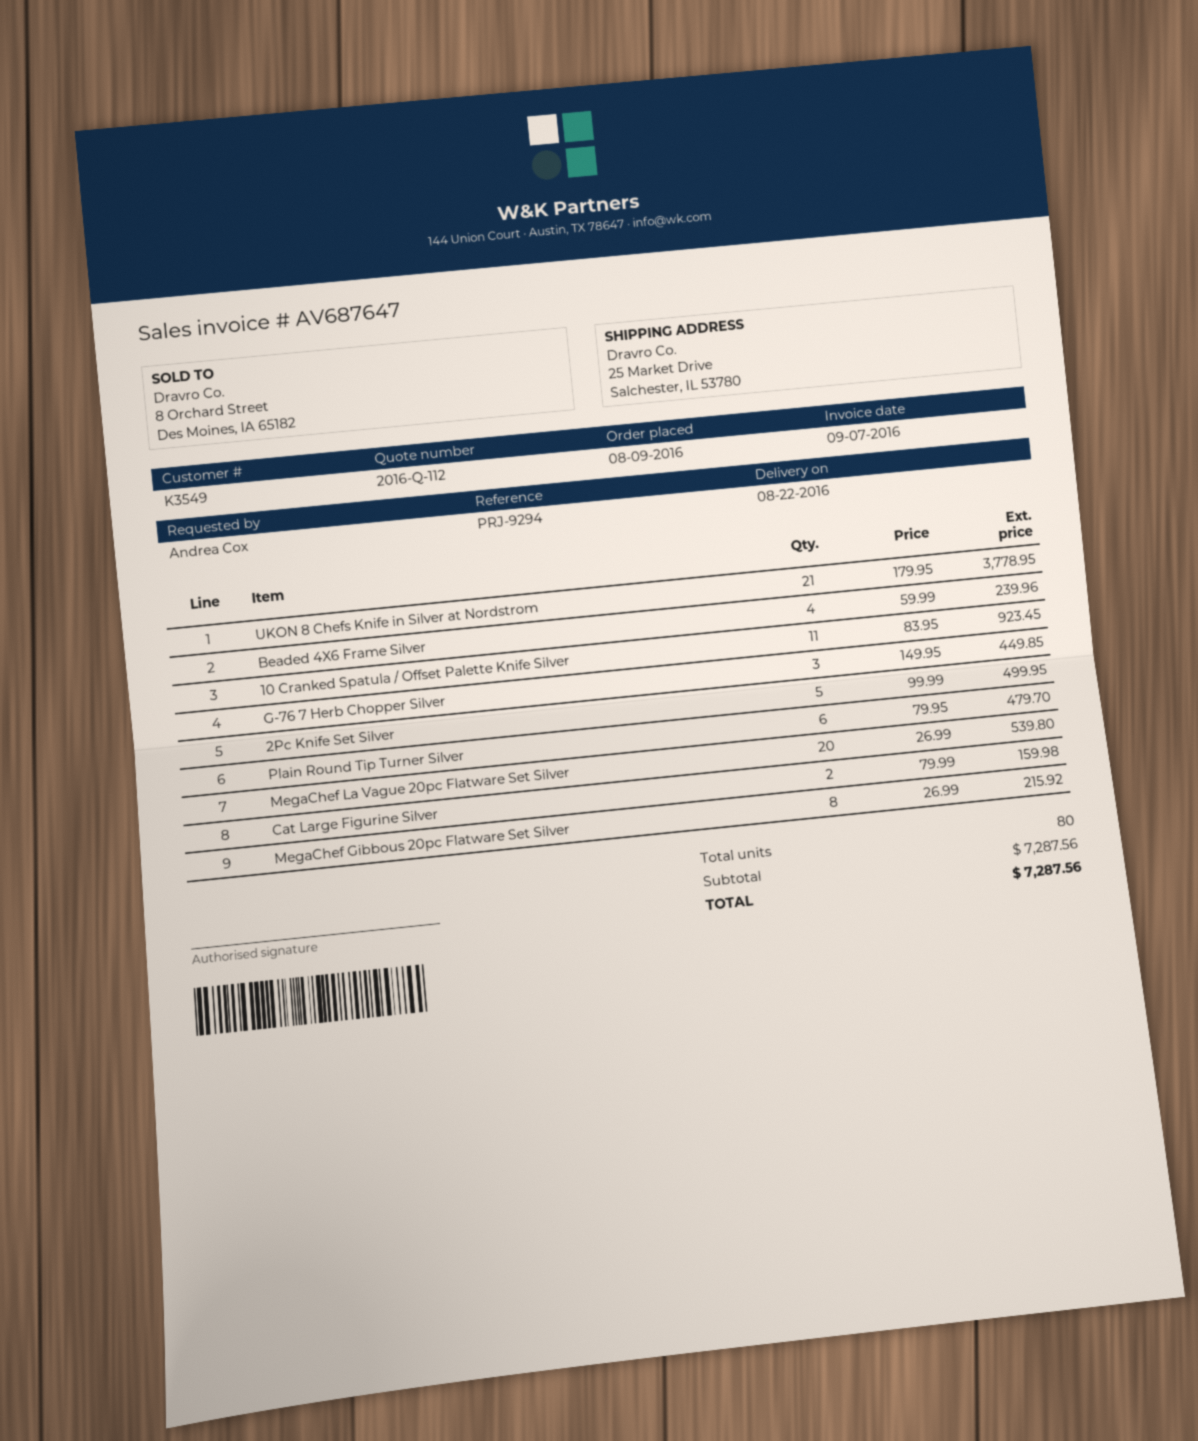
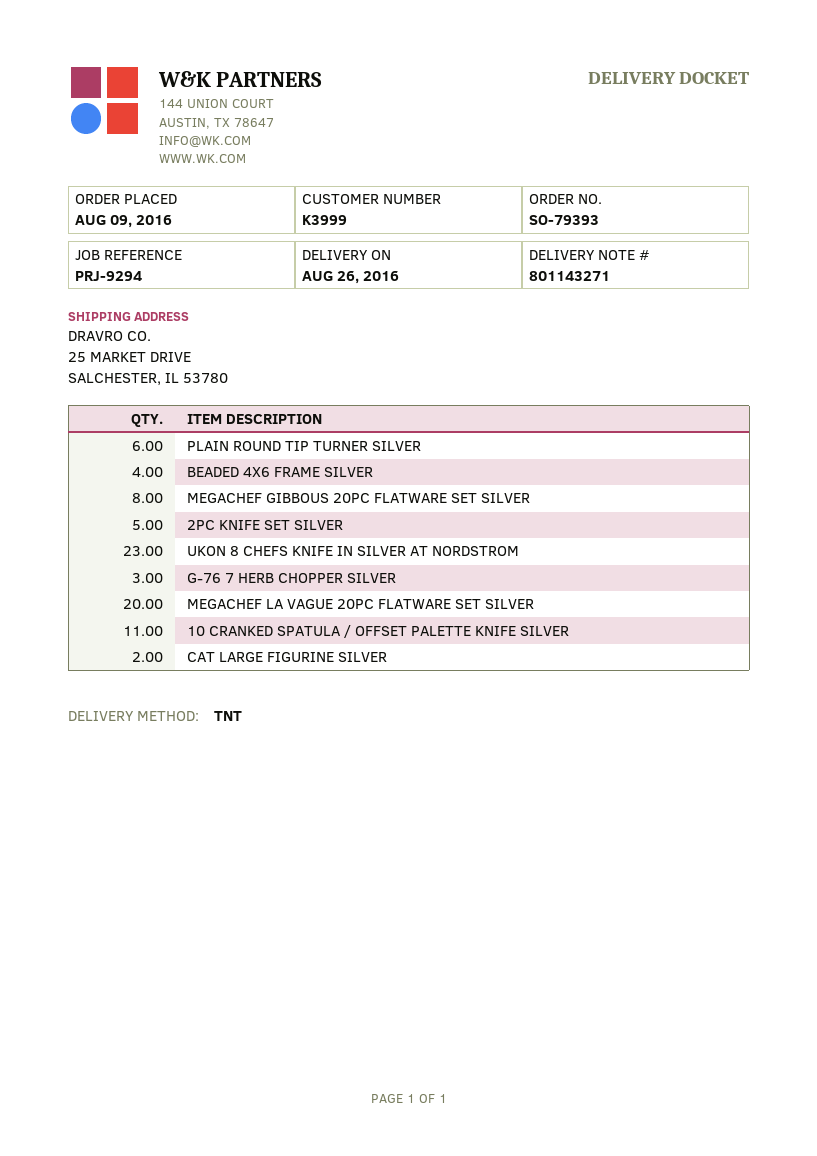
delivery date: 2016-08-22 -> 2016-08-26
customer number: K3549 -> K3999
UKON 8 Chefs Knife in Silver at Nordstrom: 21 -> 23

